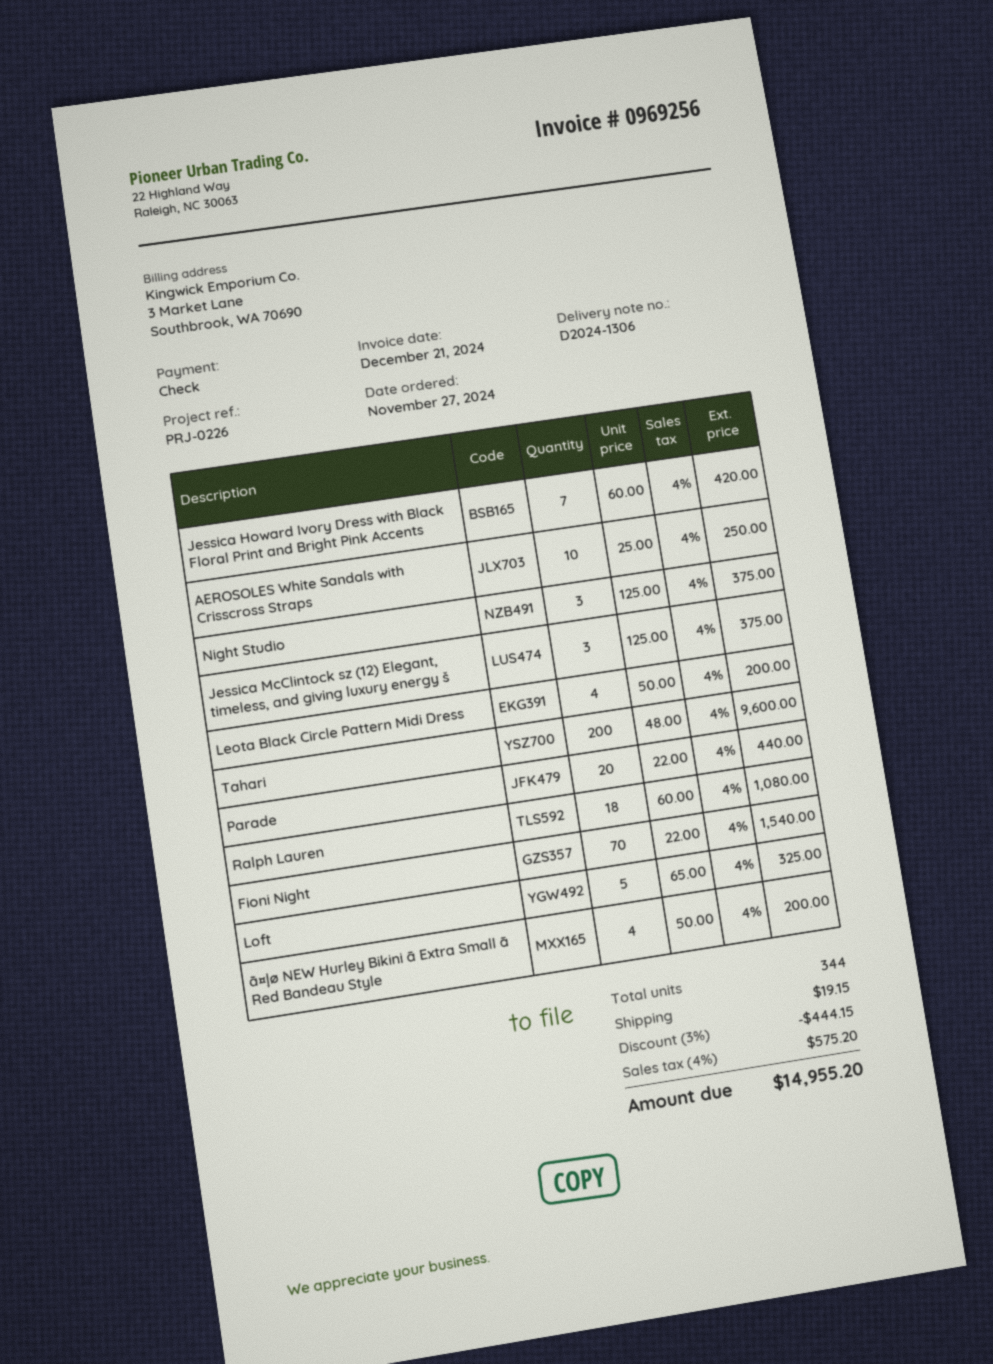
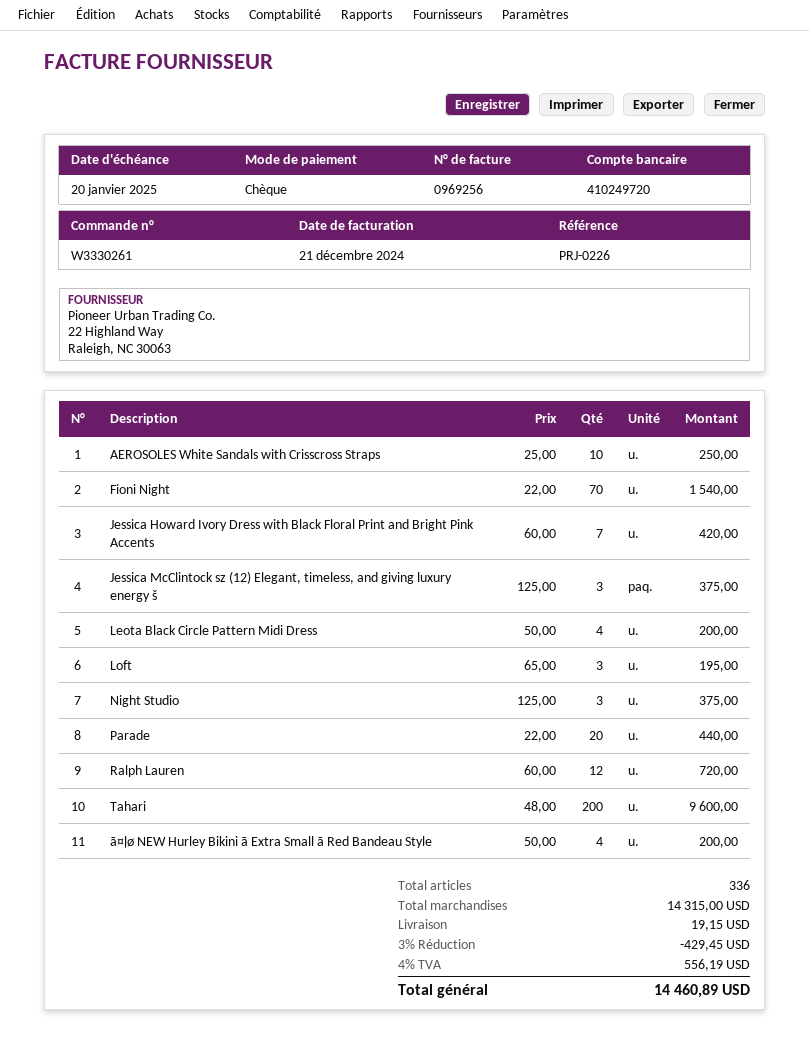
Ralph Lauren: 18 x 60.00 = 1080.00 -> 12 x 60.00 = 720.00
Loft: 5 x 65.00 = 325.00 -> 3 x 65.00 = 195.00
total quantity: 344 -> 336
discount: 3% = 444.15 -> 3% = 429.45
tax: 4% = 575.20 -> 4% = 556.19
total: 14955.20 -> 14460.89

